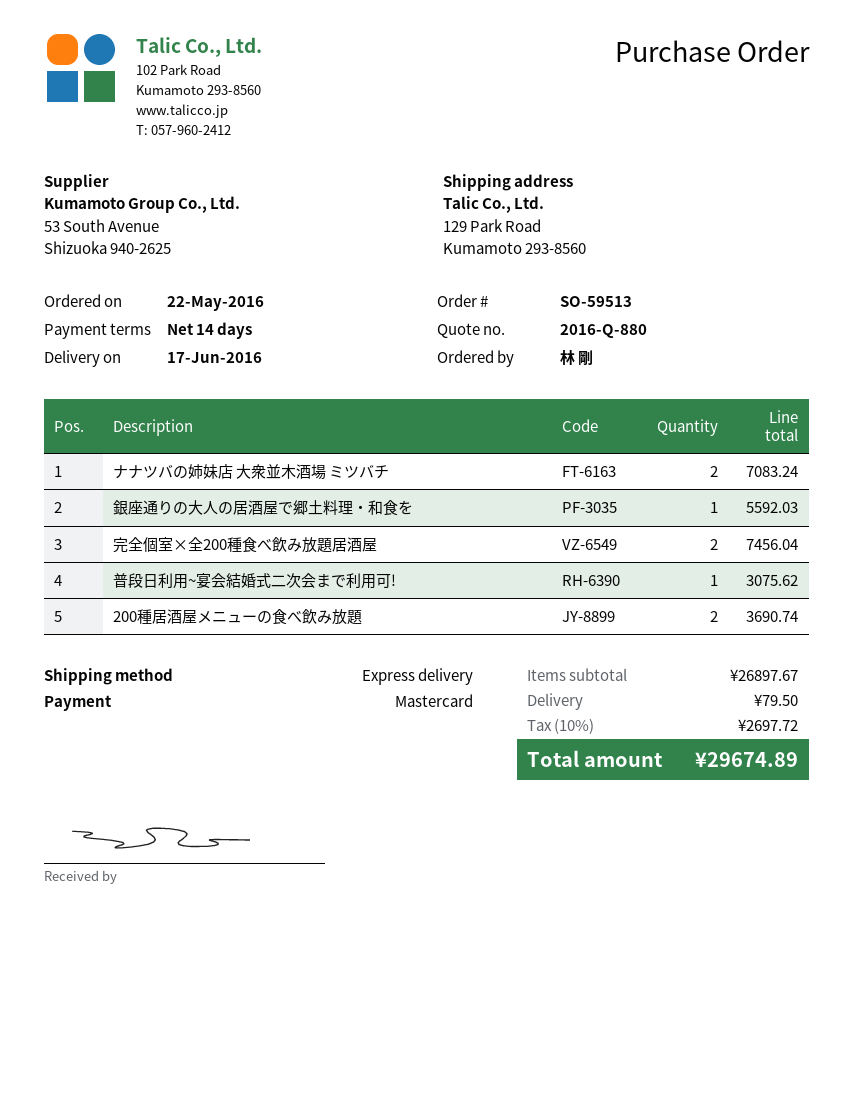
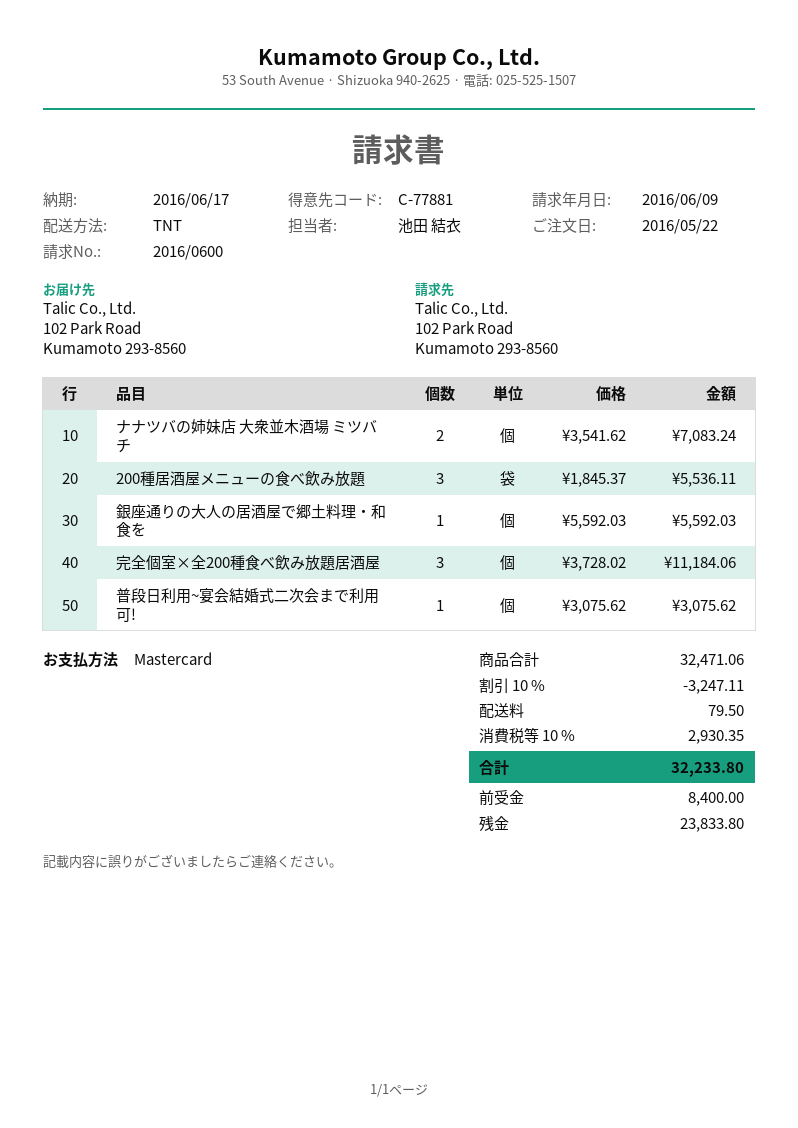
shipping method: express -> TNT
ship to: 129 Park Road, Kumamoto 293-8560 -> 102 Park Road, Kumamoto 293-8560
完全個室×全200種食べ飲み放題居酒屋: 2 for 7456.04 -> 3 for 11184.06
200種居酒屋メニューの食べ飲み放題: 2 for 3690.74 -> 3 for 5536.11
subtotal: 26897.67 -> 32471.06
discount: none -> 10% = 3247.11
tax: 10% = 2697.72 -> 10% = 2930.35
total: 29674.89 -> 32233.80

